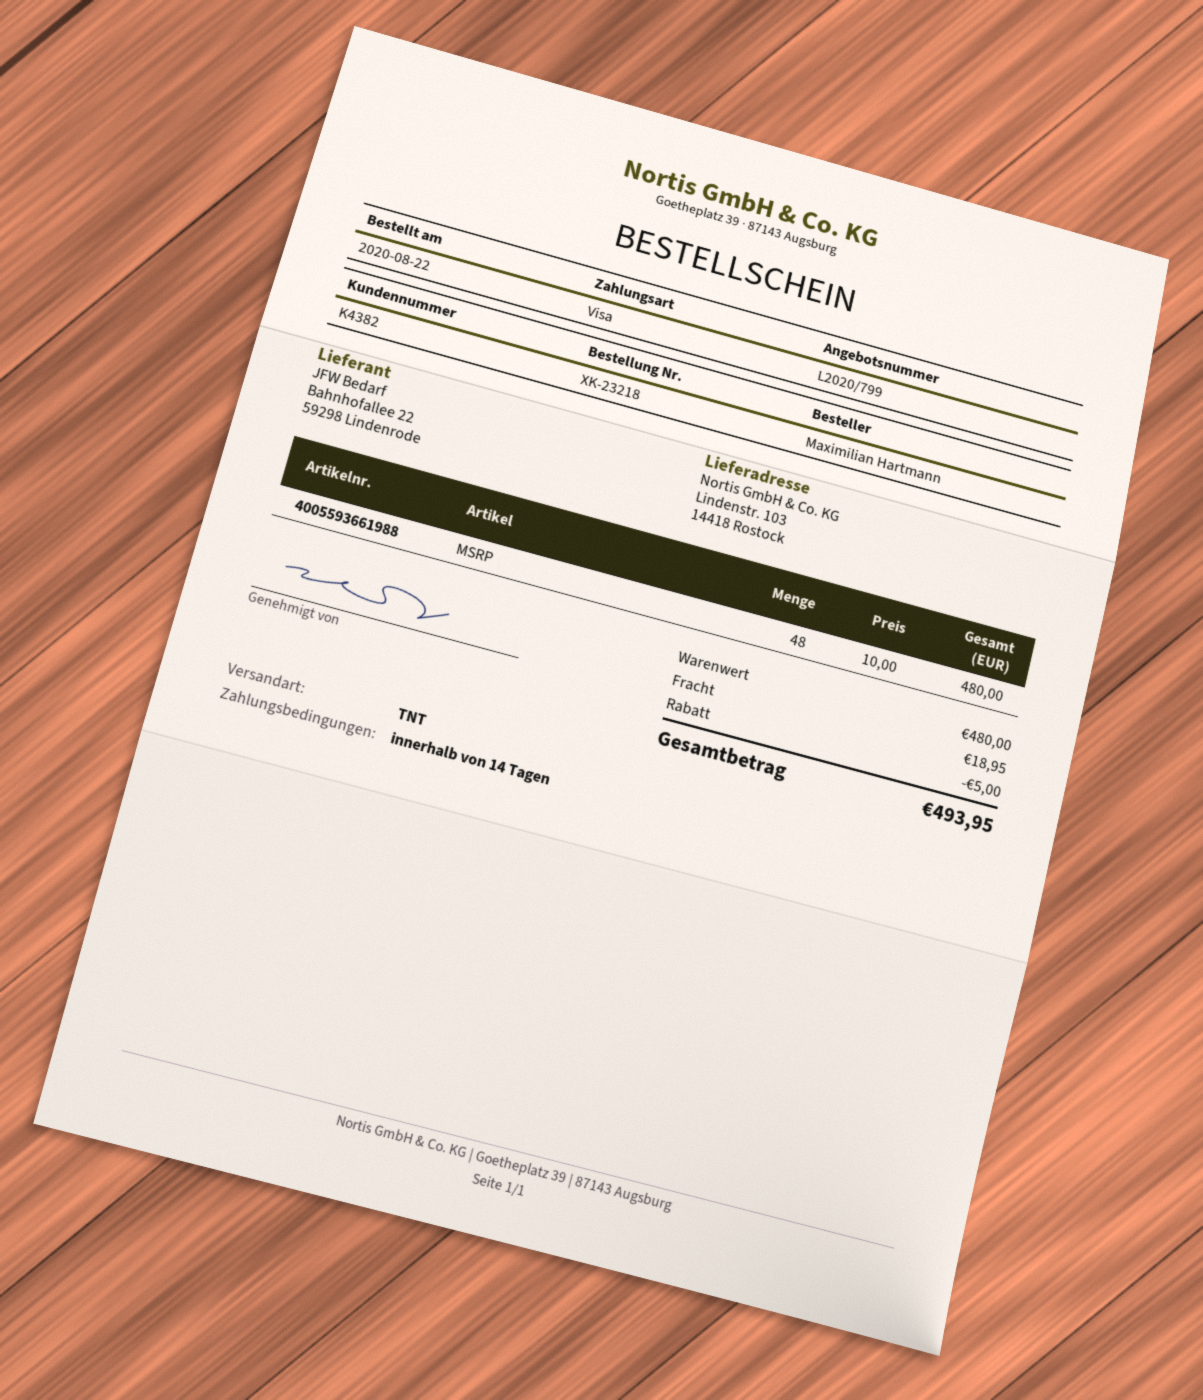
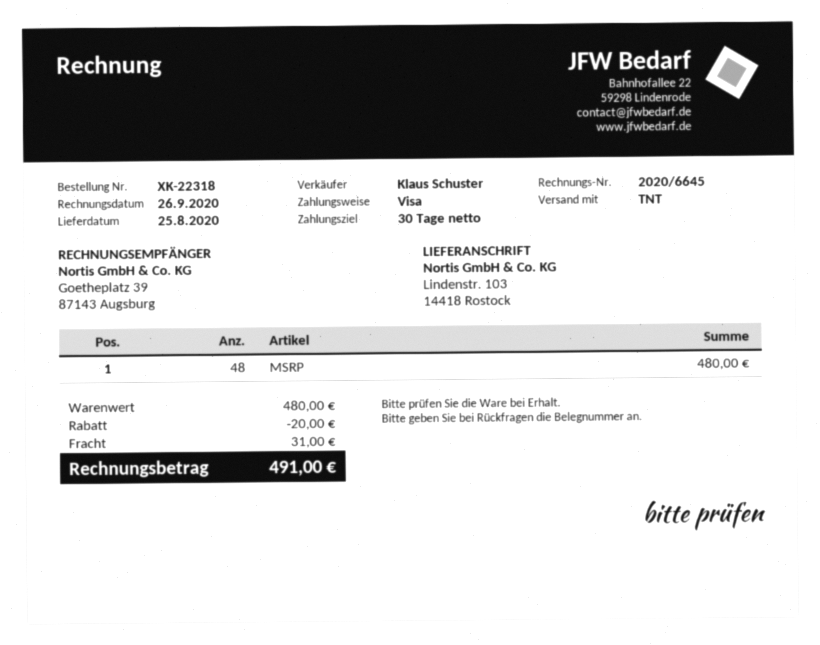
order number: XK-23218 -> XK-22318
payment terms: 14 days -> 30 days
discount: 5.00 -> 20.00
shipping: 18.95 -> 31.00
total: 493.95 -> 491.00

